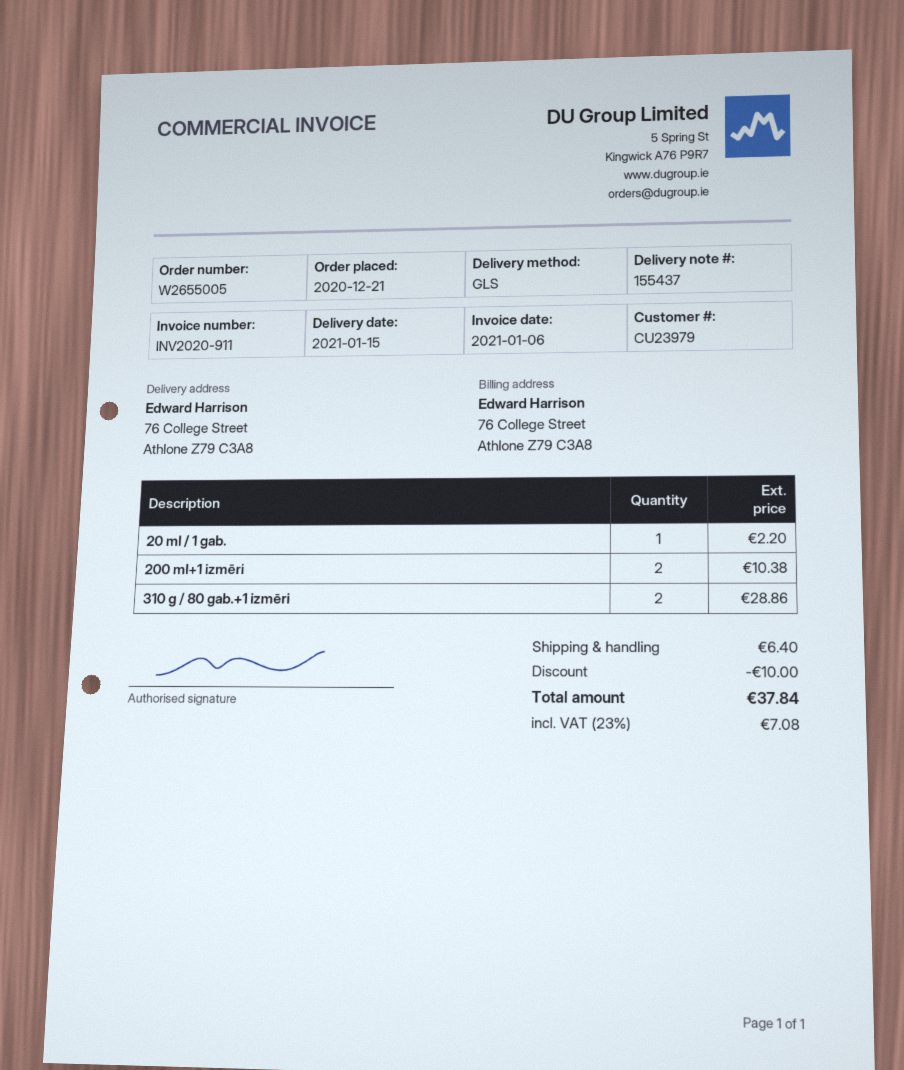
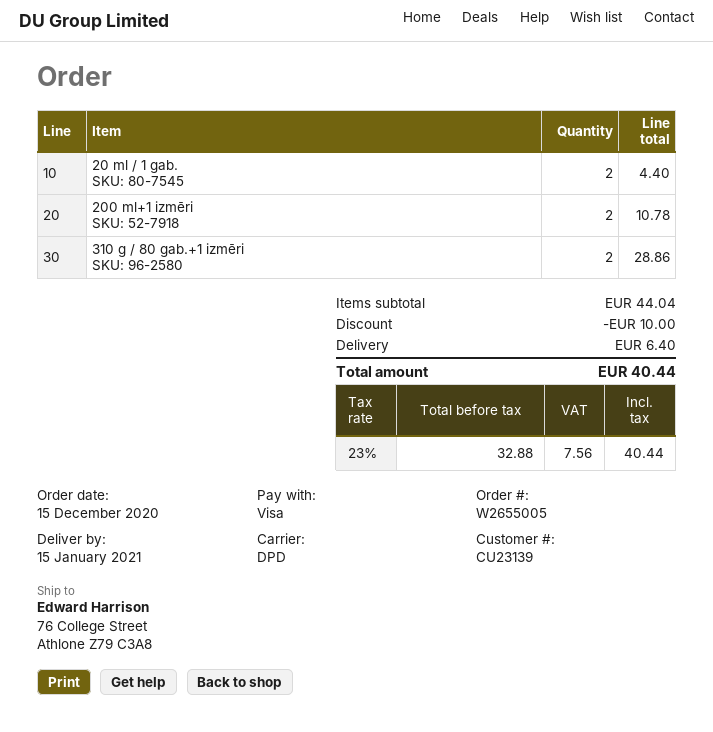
order date: 2020-12-21 -> 2020-12-15
customer number: CU23979 -> CU23139
shipping method: GLS -> DPD
20 ml / 1 gab.: 1 for 2.20 -> 2 for 4.40
200 ml+1 izmēri: 2 for 10.38 -> 2 for 10.78
tax: 23% = 7.08 -> 23% = 7.56
total: 37.84 -> 40.44

